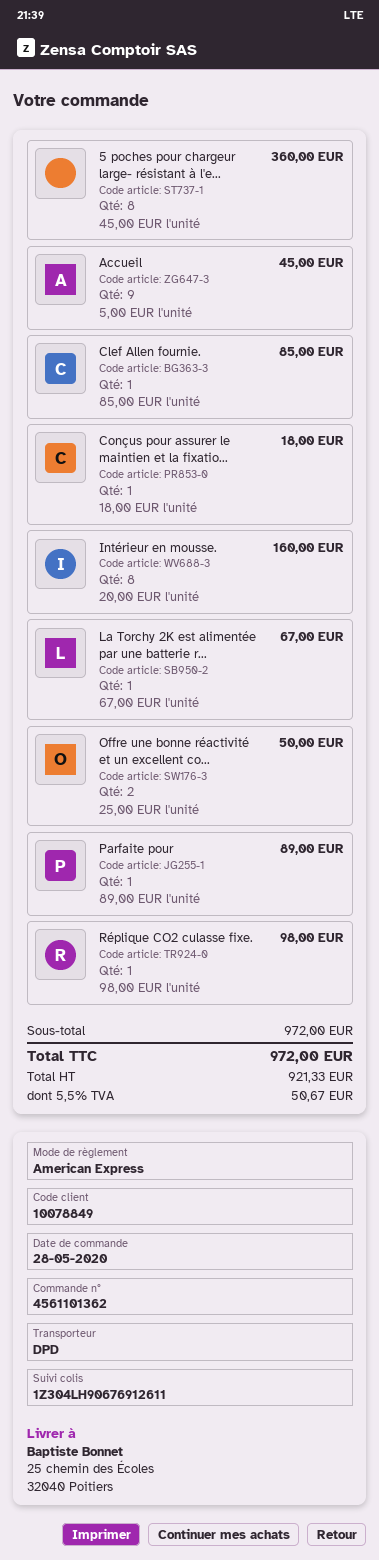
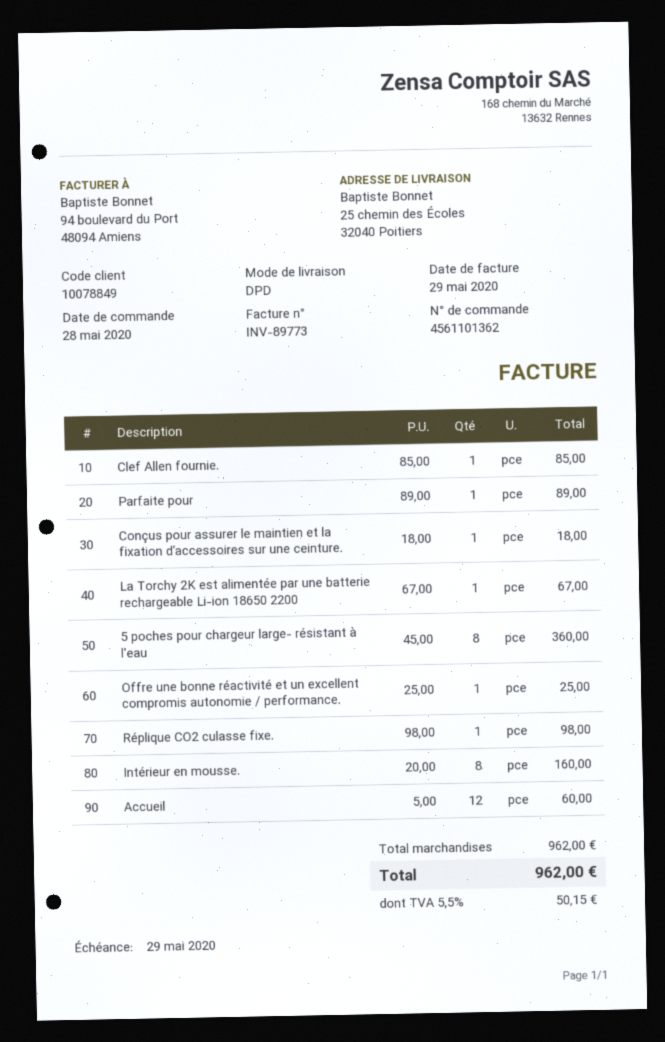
Accueil: 9 x 5.00 = 45.00 -> 12 x 5.00 = 60.00
Offre une bonne réactivité et un excellent co...: 2 x 25.00 = 50.00 -> 1 x 25.00 = 25.00
subtotal: 972.00 -> 962.00
tax: 5.5% = 50.67 -> 5.5% = 50.15
total: 972.00 -> 962.00

